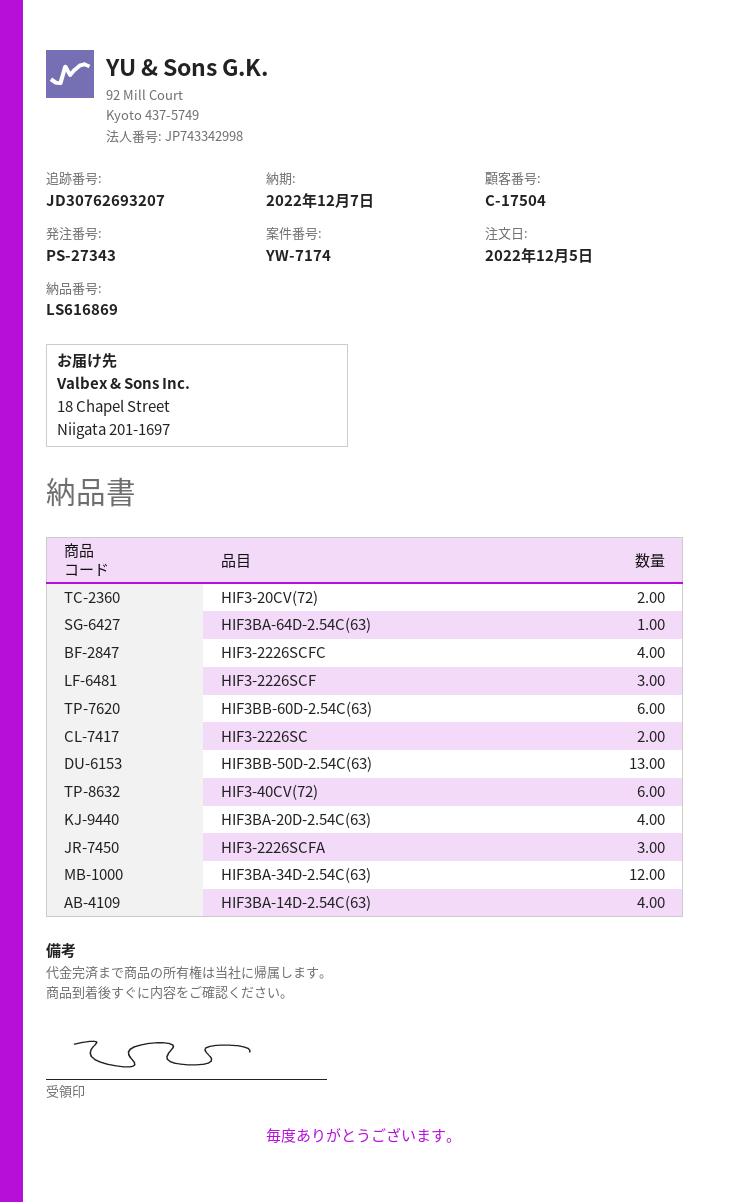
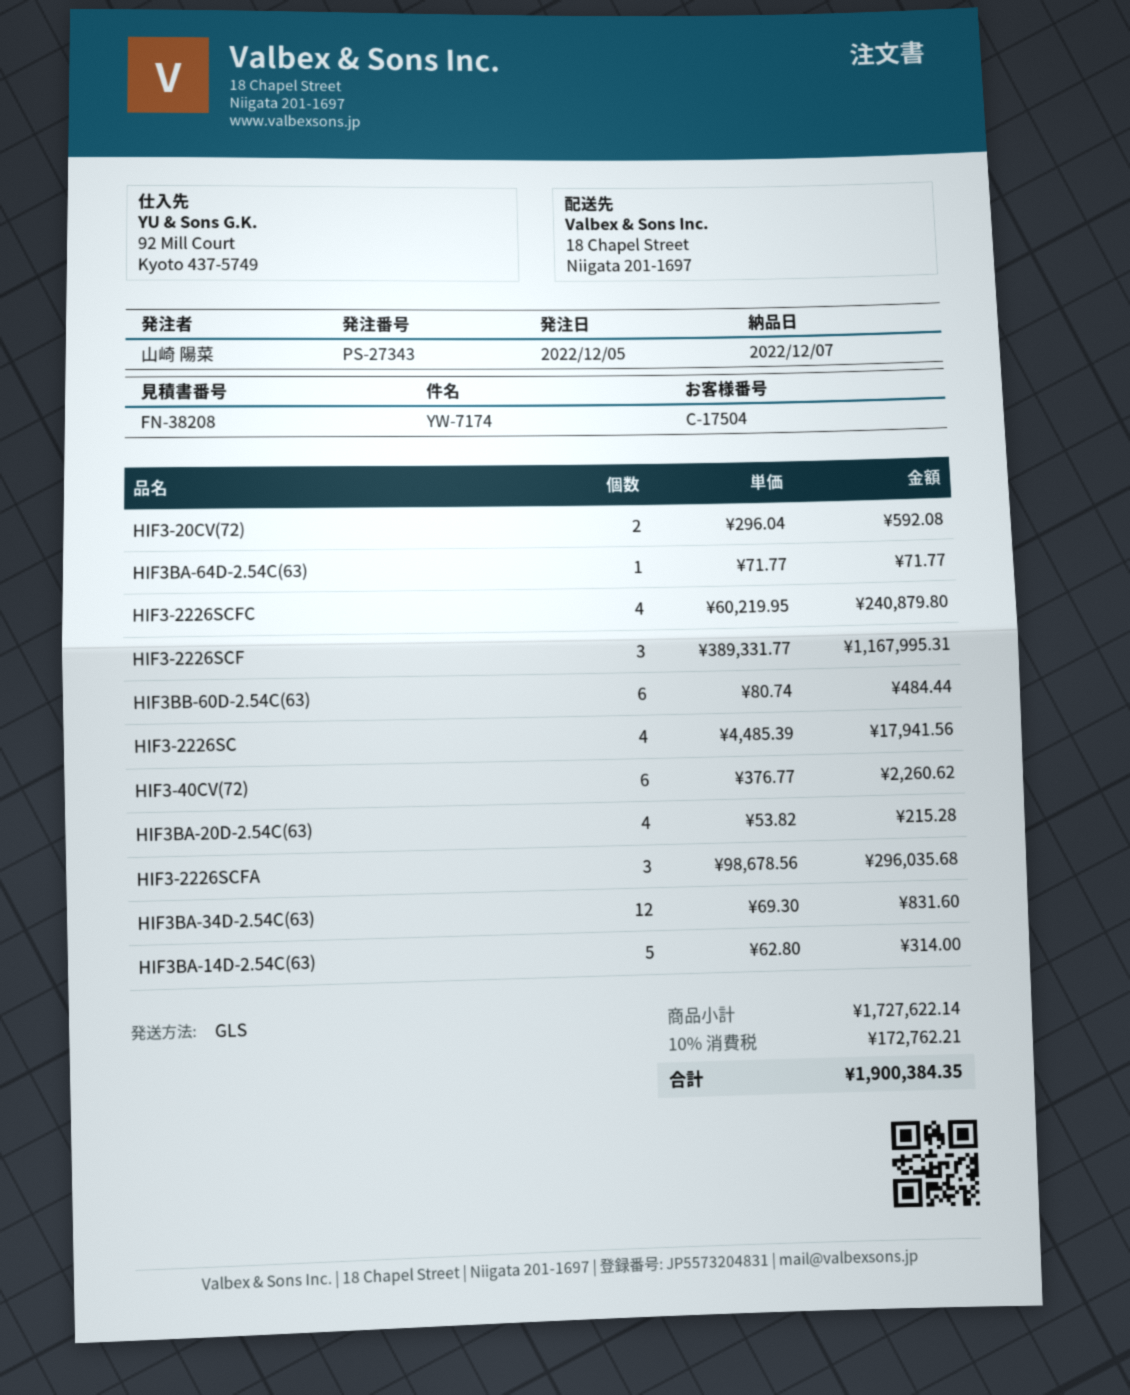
HIF3-2226SC: 2 -> 4
HIF3BB-50D-2.54C(63): 13 -> none
HIF3BA-14D-2.54C(63): 4 -> 5

